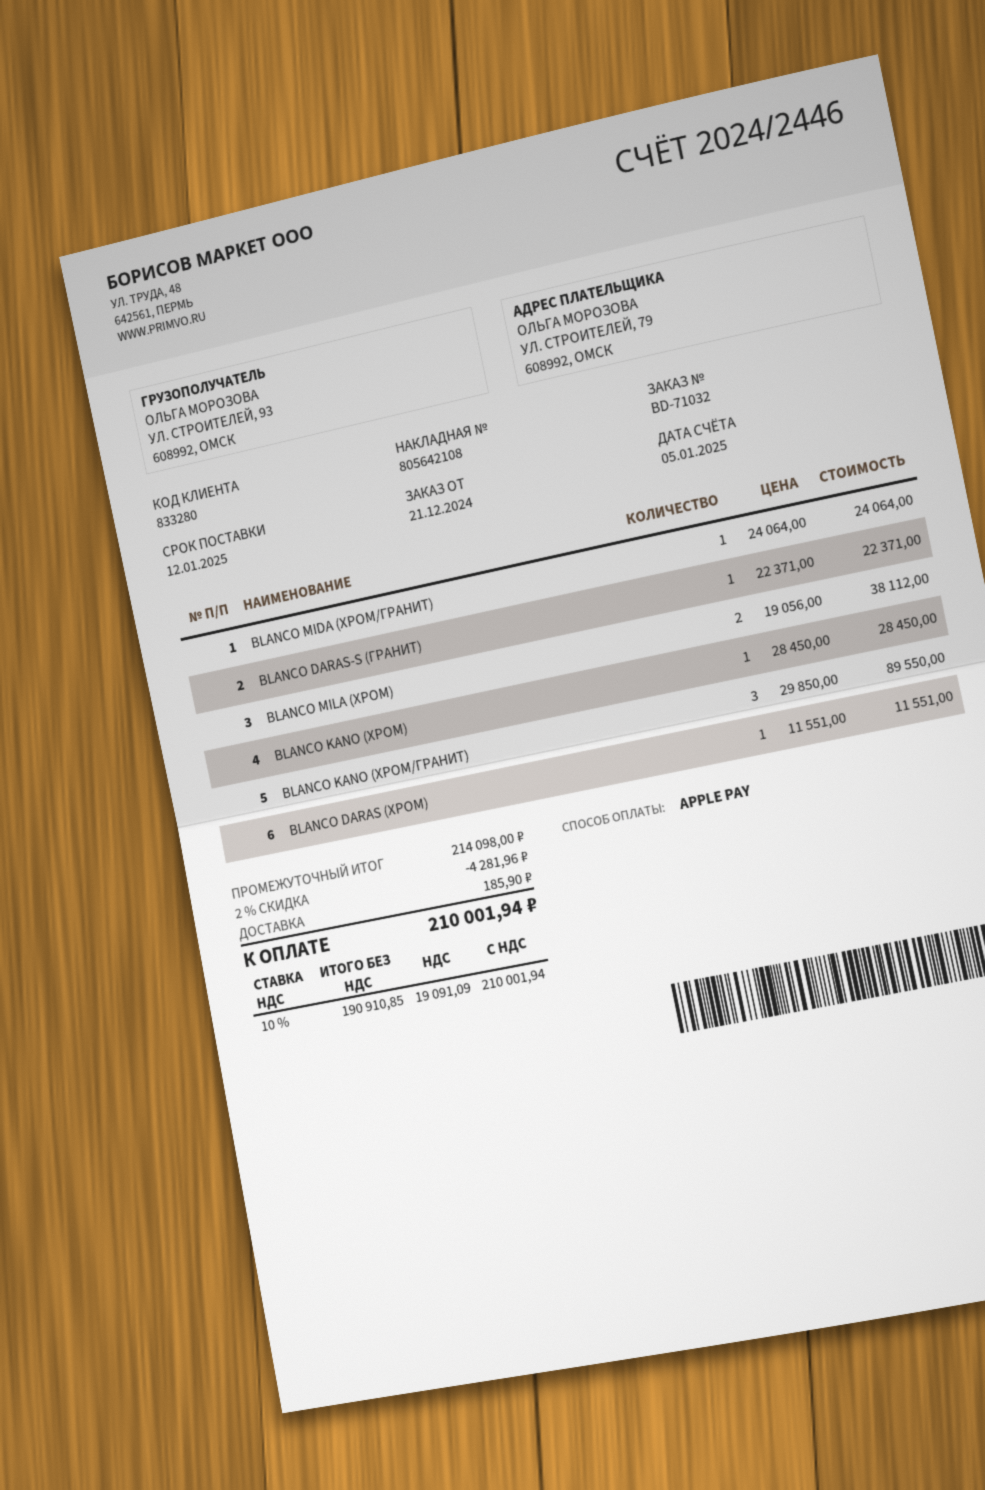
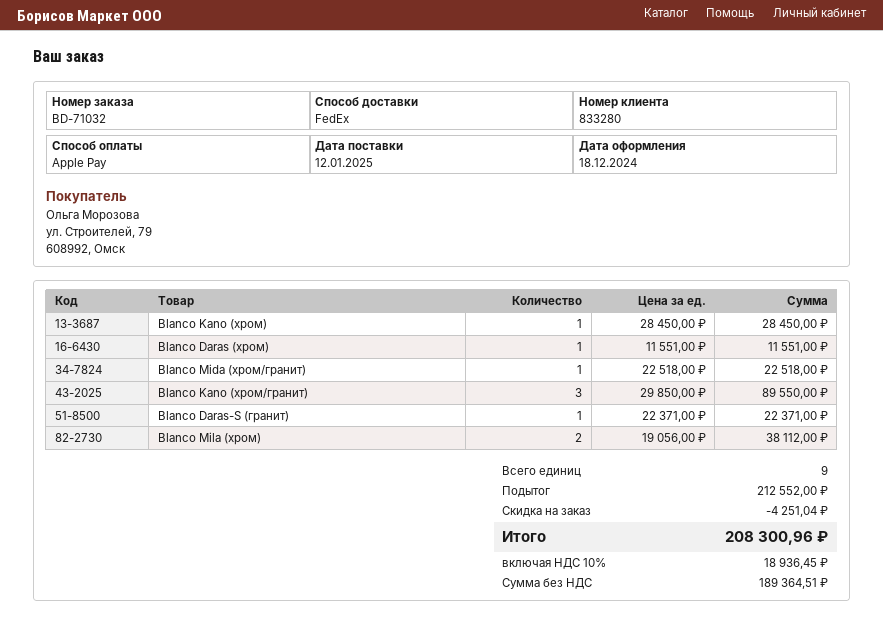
order date: 2024-12-21 -> 2024-12-18
BLANCO MIDA (ХРОМ/ГРАНИТ): 1 x 24064.00 = 24064.00 -> 1 x 22518.00 = 22518.00
subtotal: 214098.00 -> 212552.00
discount: 4281.96 -> 4251.04
shipping: 185.90 -> none
net: 190910.85 -> 189364.51
tax: 10% = 19091.09 -> 10% = 18936.45
total: 210001.94 -> 208300.96

